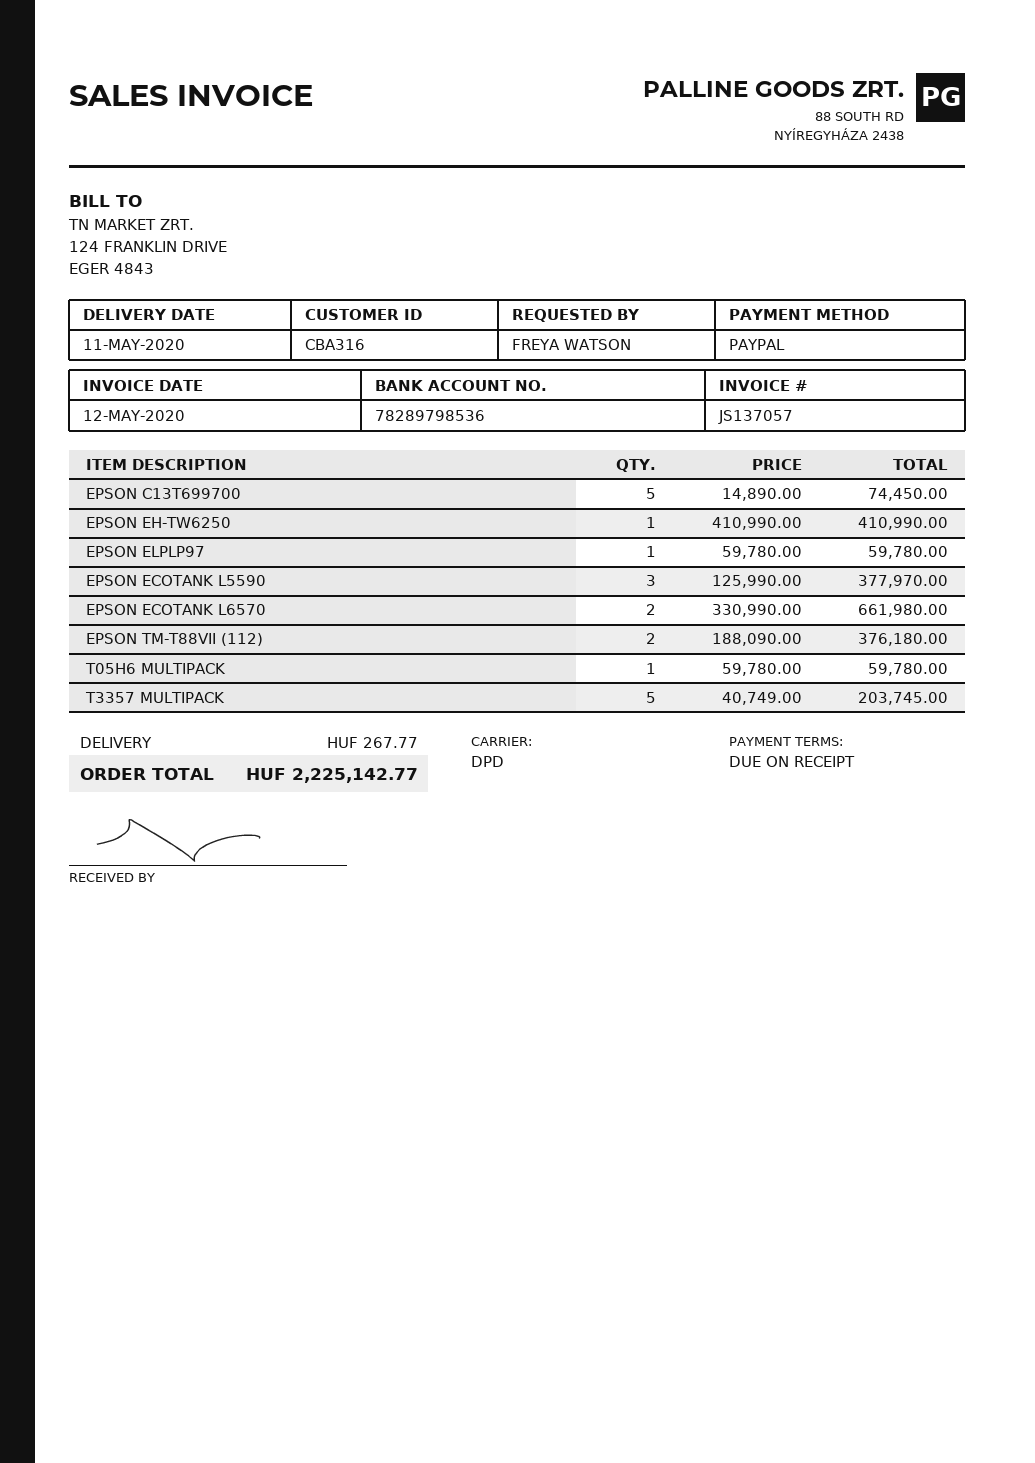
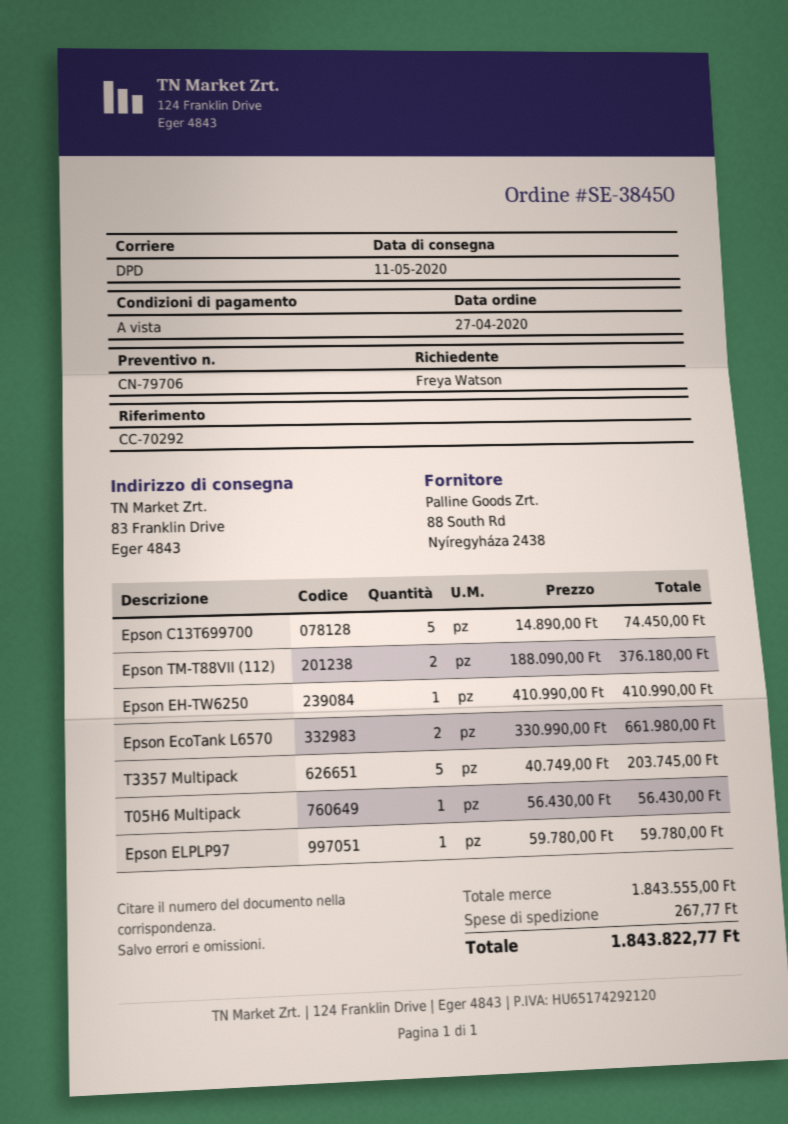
EPSON ECOTANK L5590: 3 x 125990.00 = 377970.00 -> none
T05H6 MULTIPACK: 1 x 59780.00 = 59780.00 -> 1 x 56430.00 = 56430.00
total: 2225142.77 -> 1843822.77

